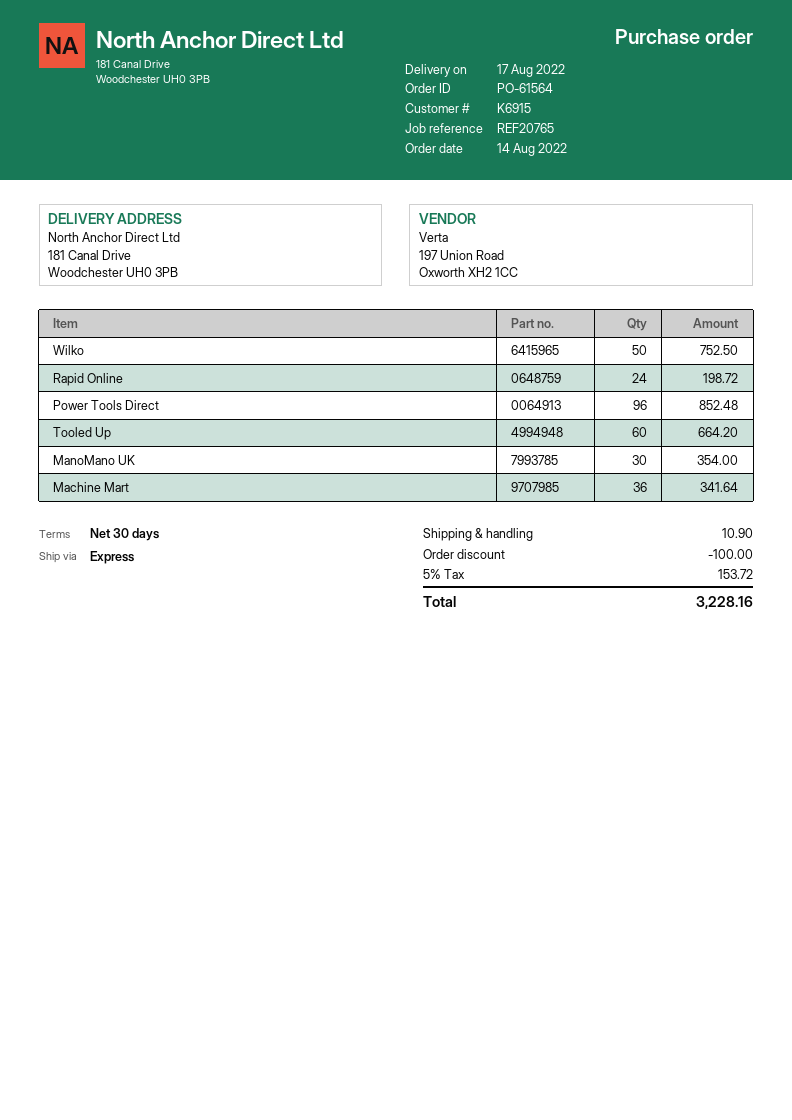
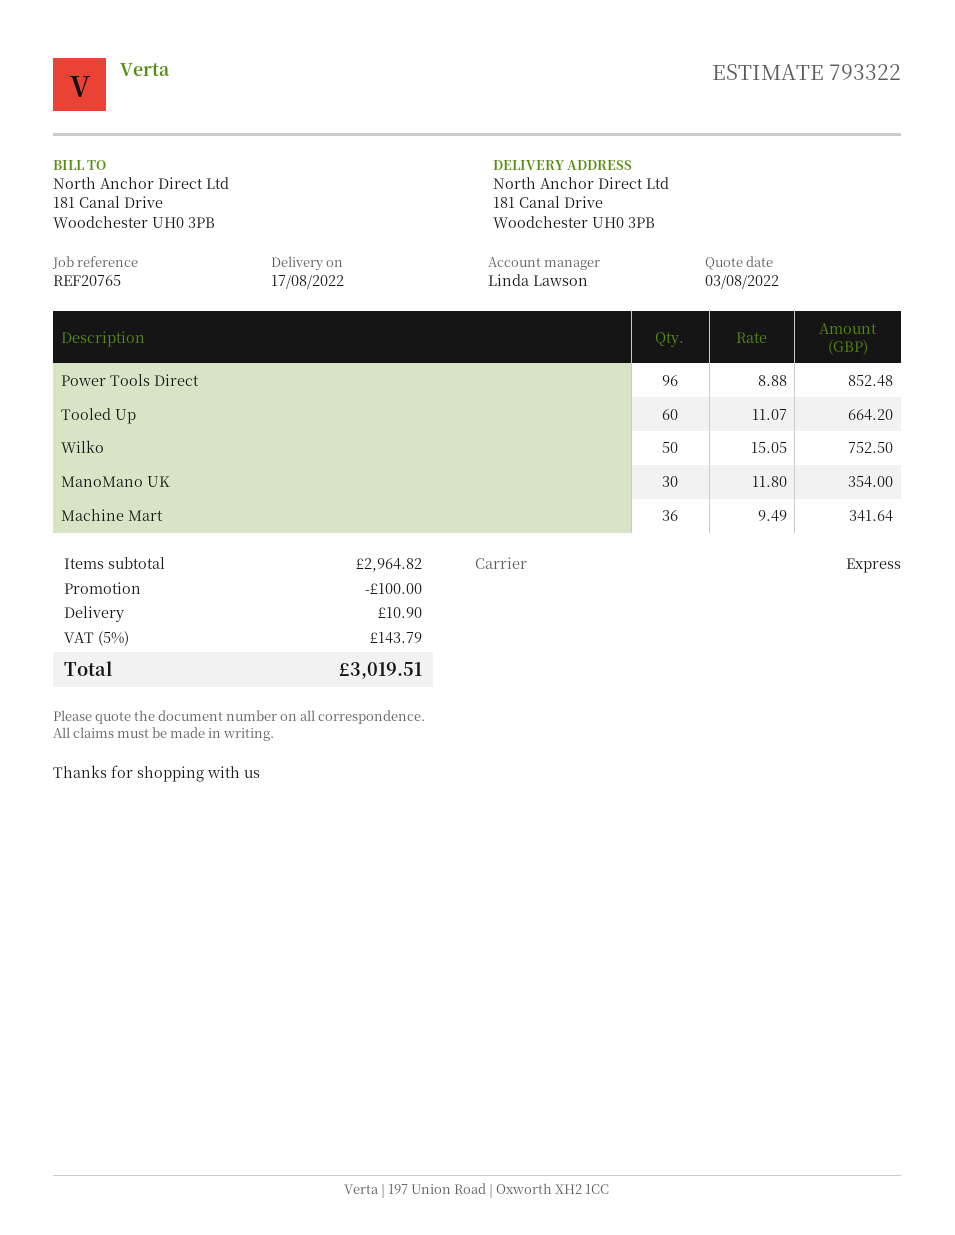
Rapid Online: 24 for 198.72 -> none
tax: 5% = 153.72 -> 5% = 143.79
total: 3228.16 -> 3019.51

